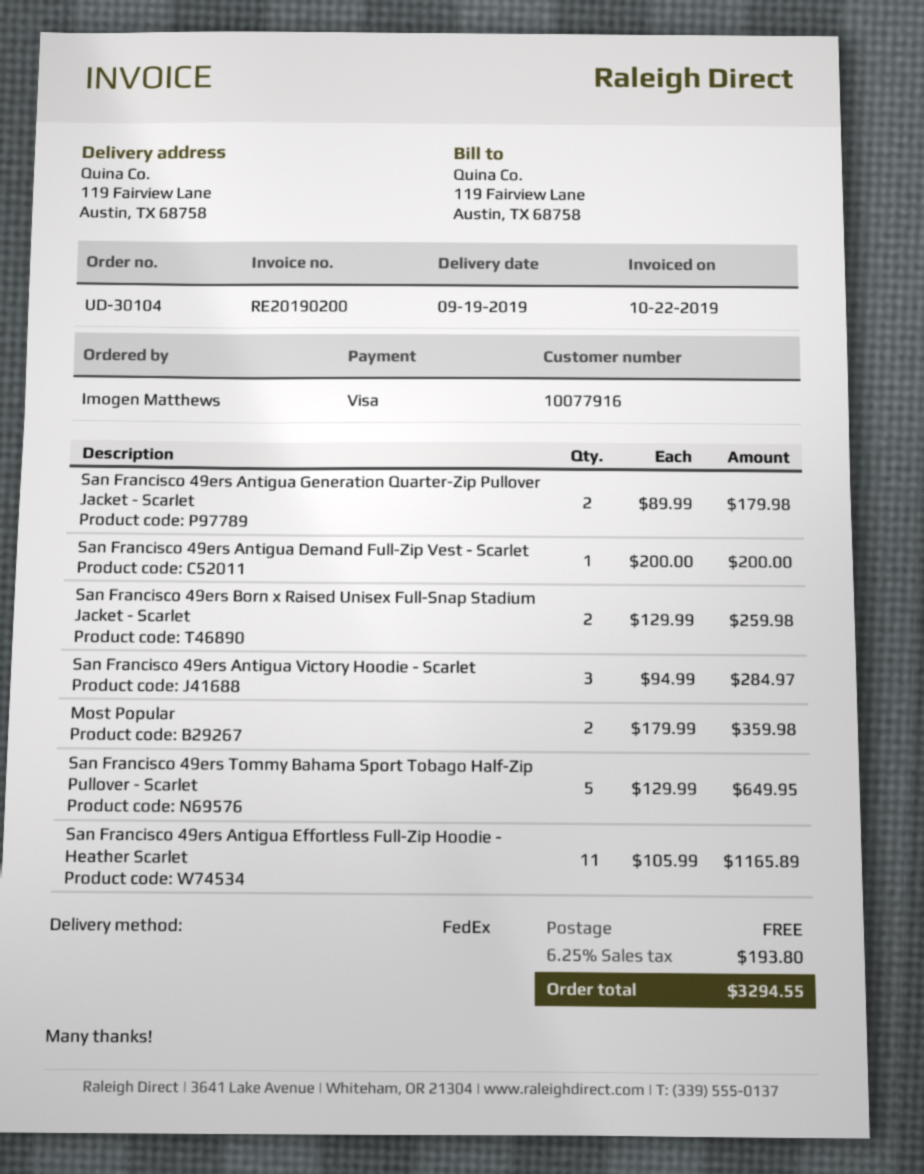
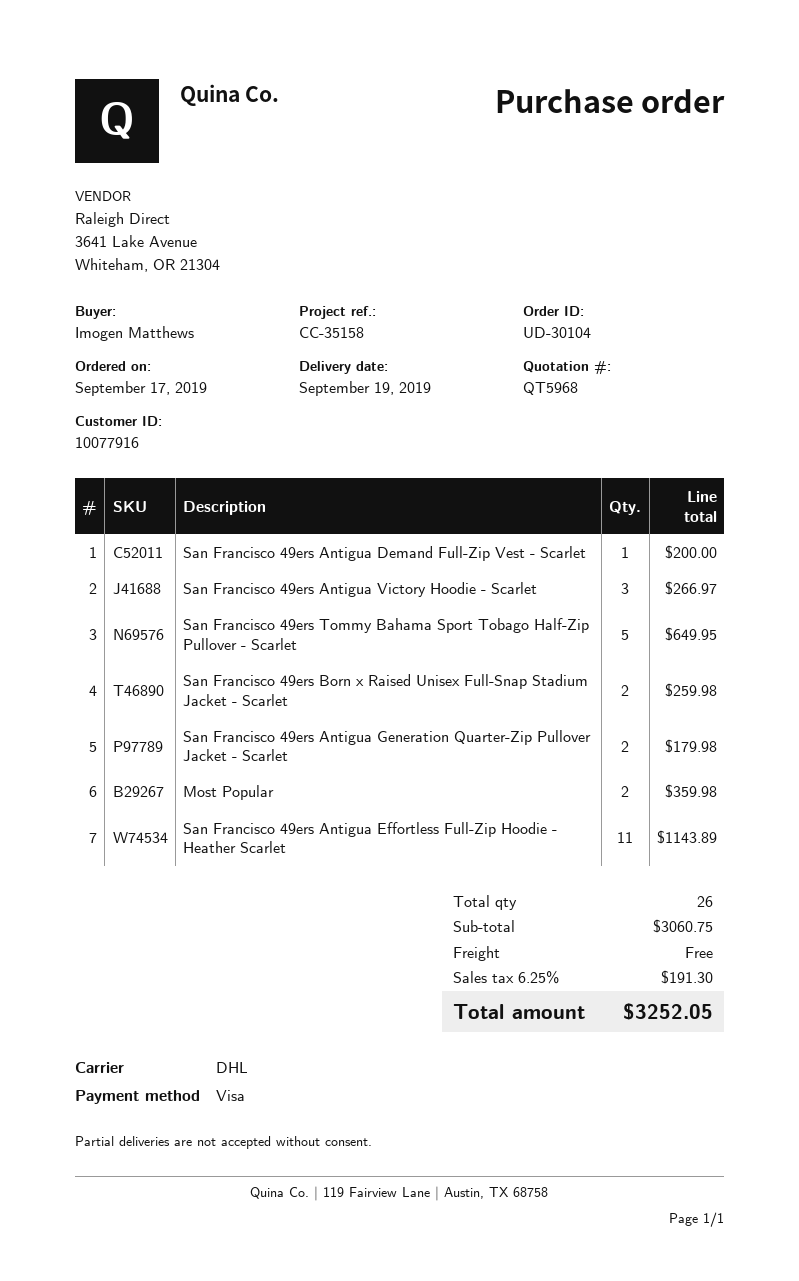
shipping method: FedEx -> DHL
San Francisco 49ers Antigua Victory Hoodie - Scarlet: 3 for 284.97 -> 3 for 266.97
San Francisco 49ers Antigua Effortless Full-Zip Hoodie - Heather Scarlet: 11 for 1165.89 -> 11 for 1143.89
tax: 6.25% = 193.80 -> 6.25% = 191.30
total: 3294.55 -> 3252.05

